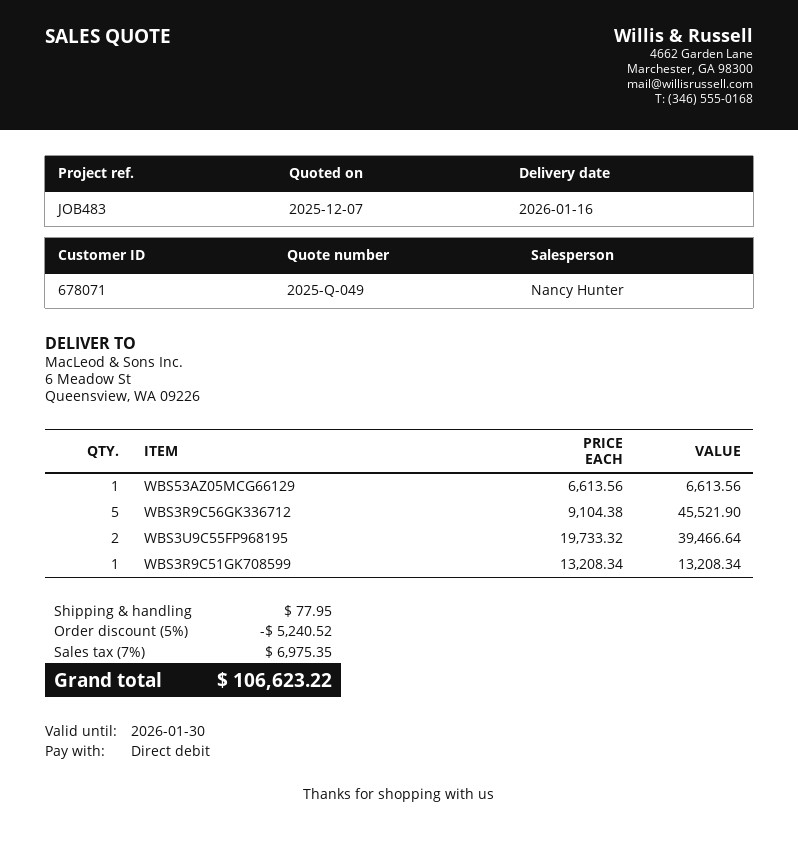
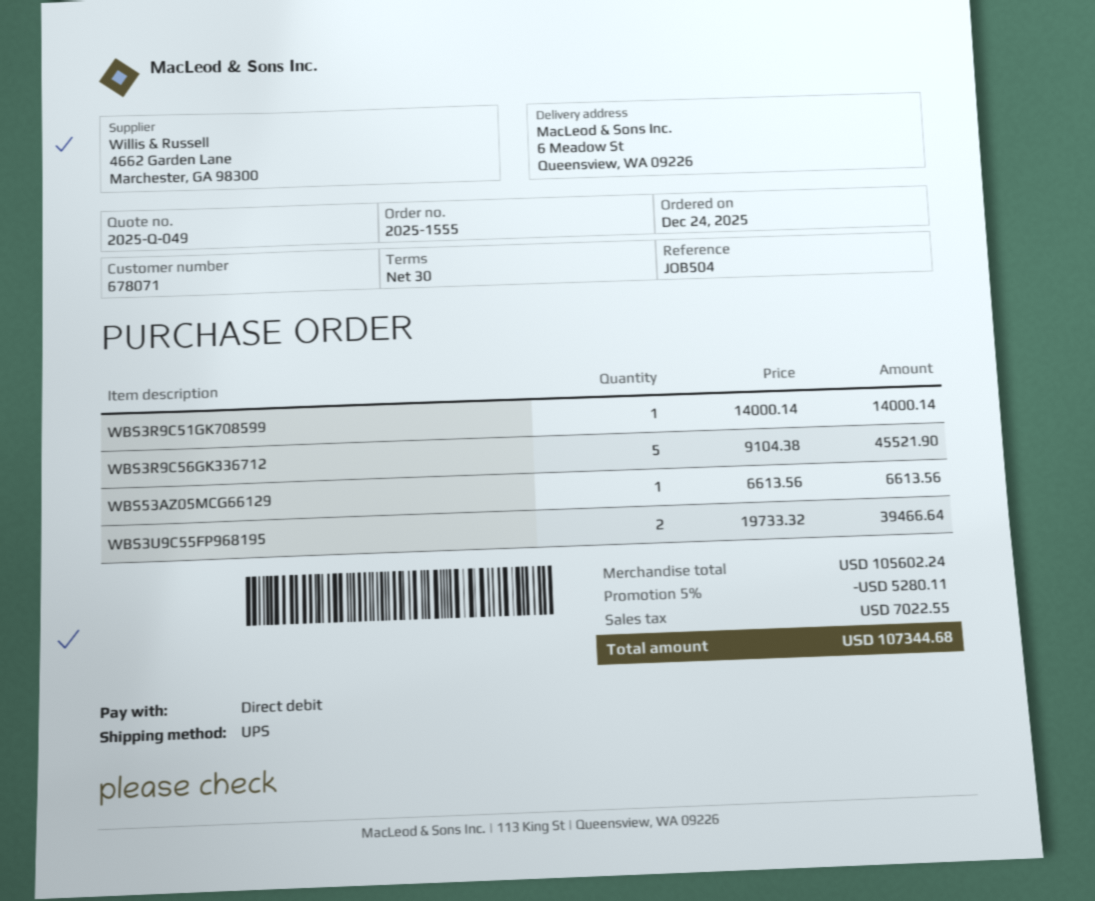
reference: JOB483 -> JOB504
WBS3R9C51GK708599: 1 x 13208.34 = 13208.34 -> 1 x 14000.14 = 14000.14
discount: 5% = 5240.52 -> 5% = 5280.11
shipping: 77.95 -> none
tax: 6975.35 -> 7022.55
total: 106623.22 -> 107344.68

